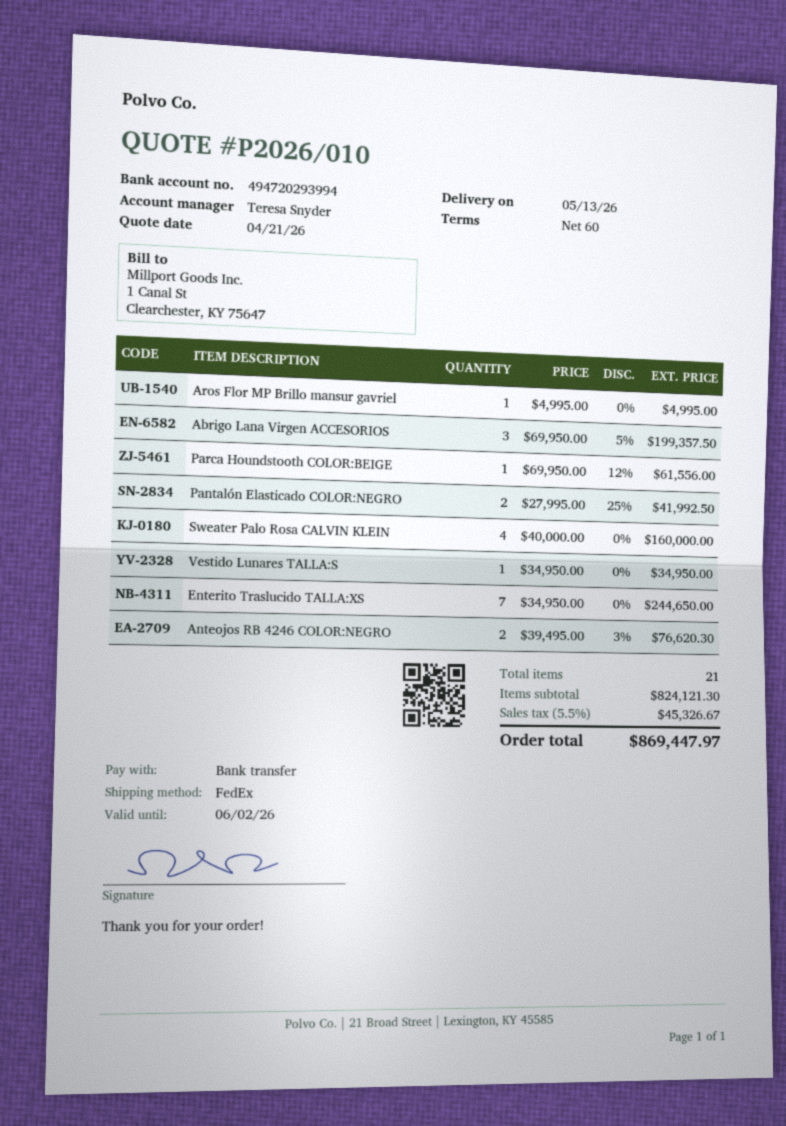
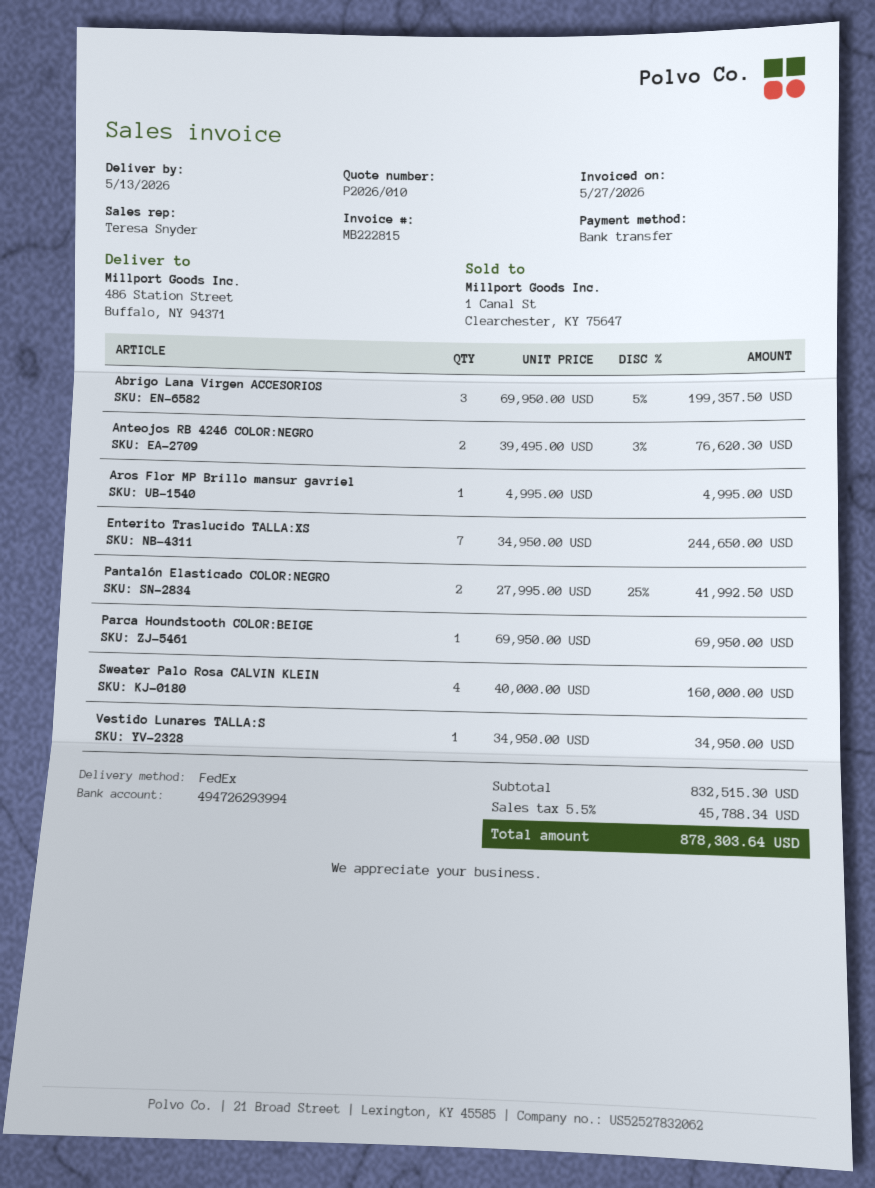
bank account: 494720293994 -> 494726293994
Parca Houndstooth COLOR:BEIGE: 1 x 69950.00 - 12% = 61556.00 -> 1 x 69950.00 = 69950.00
subtotal: 824121.30 -> 832515.30
tax: 5.5% = 45326.67 -> 5.5% = 45788.34
total: 869447.97 -> 878303.64

